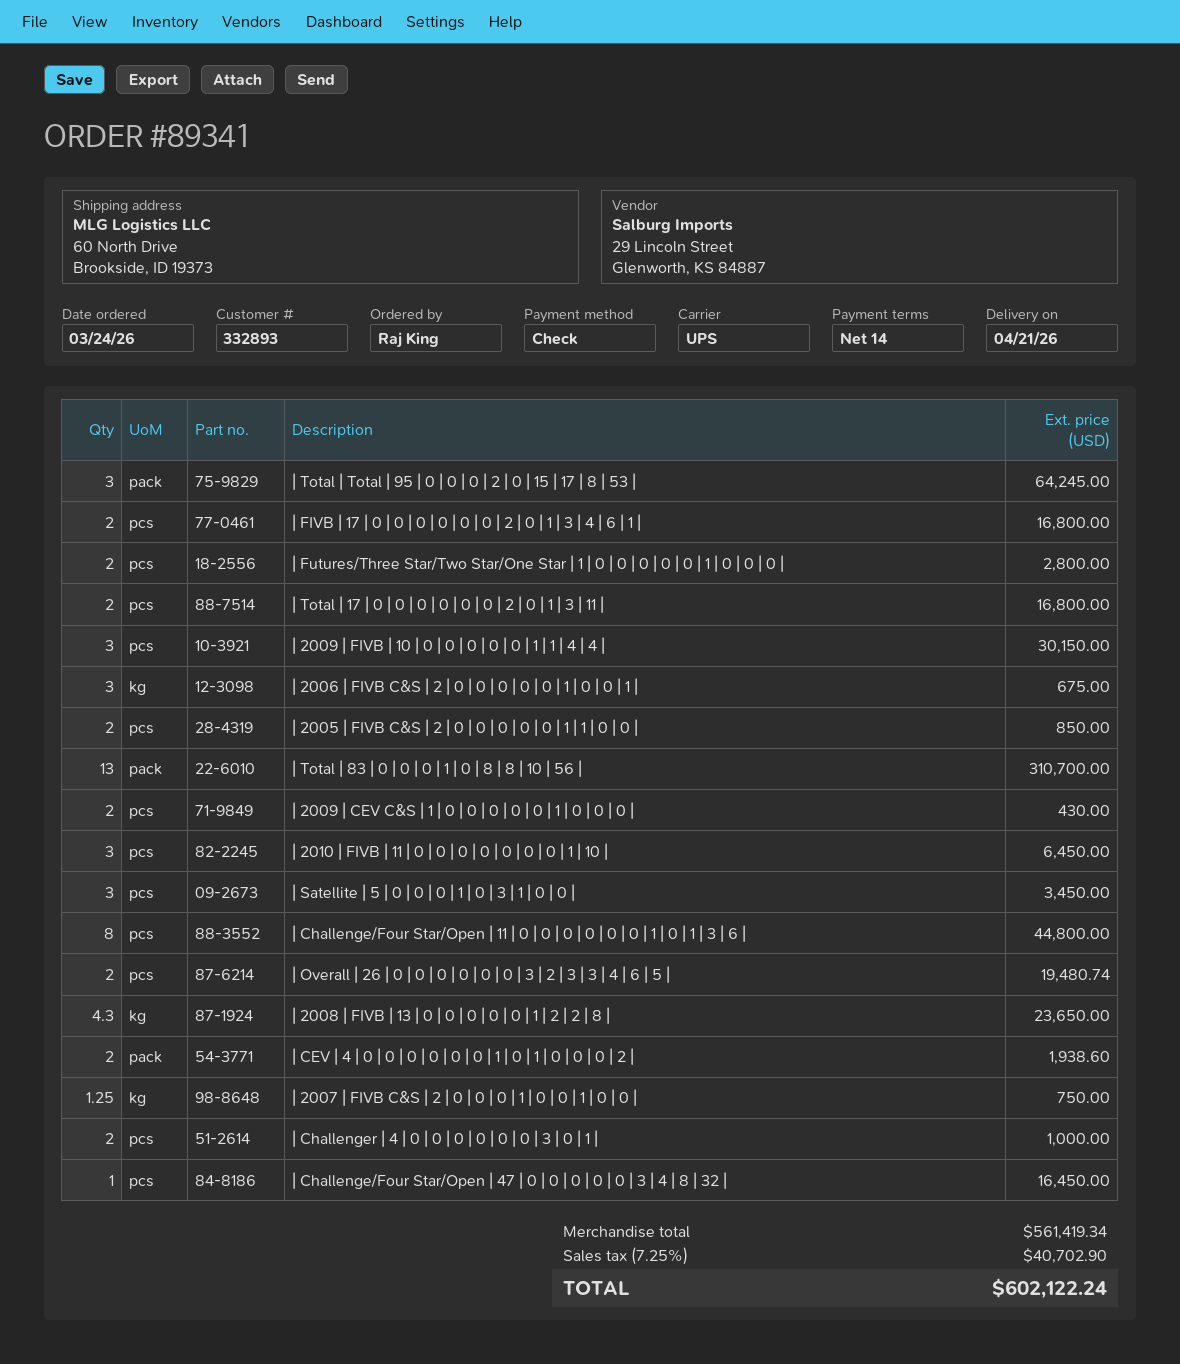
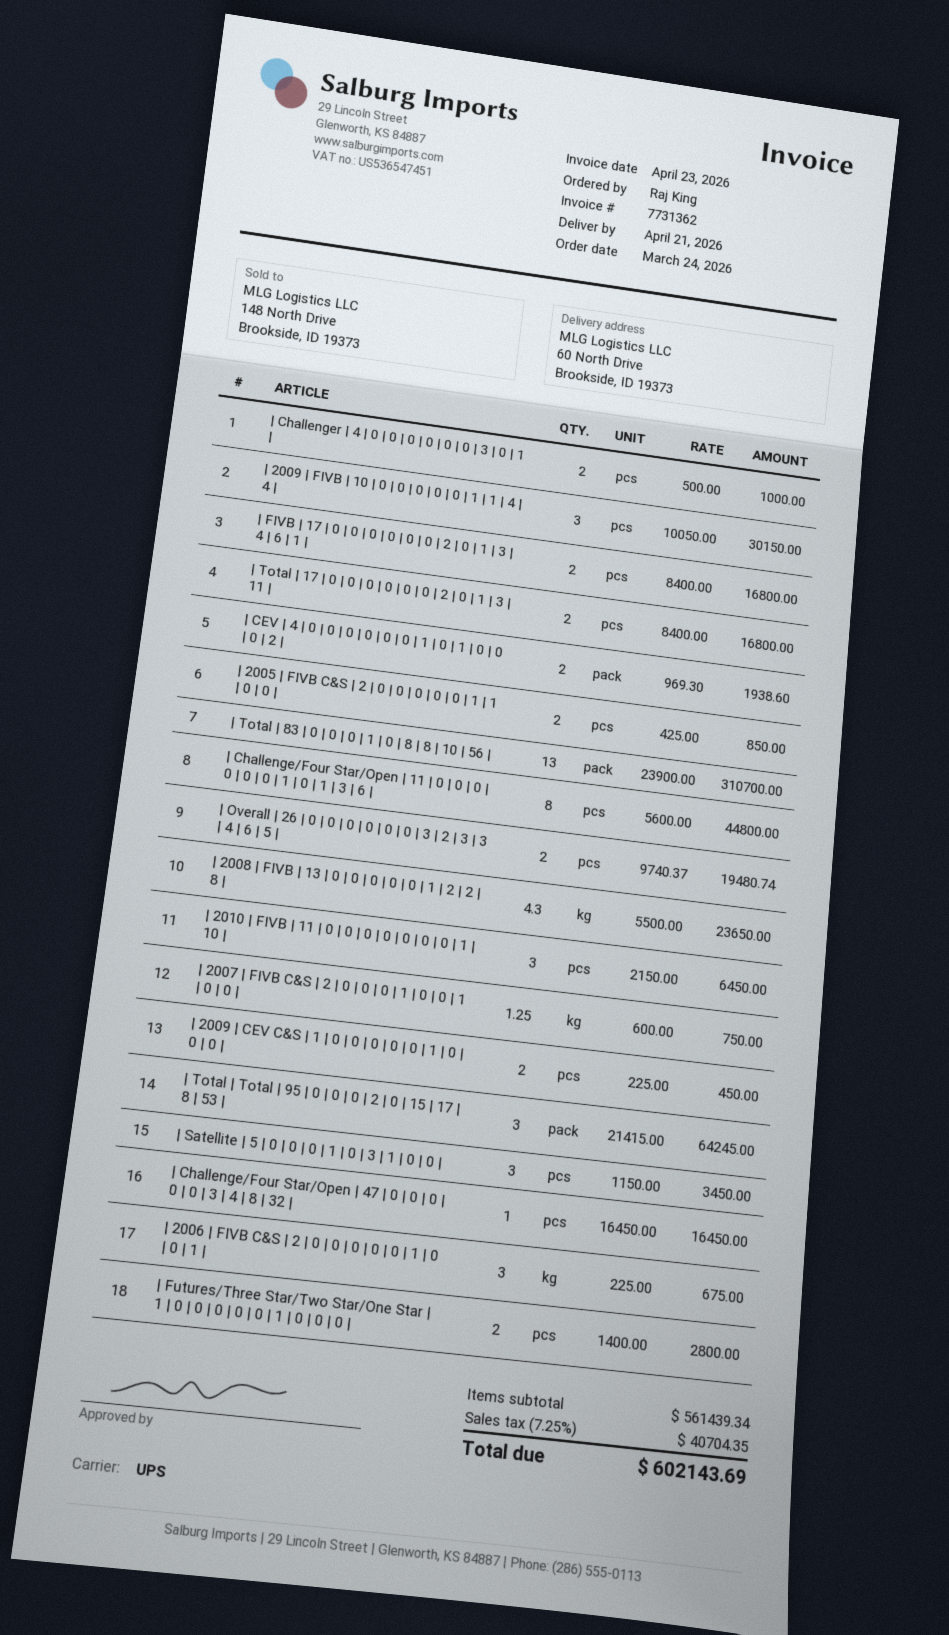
| 2009 | CEV C&S | 1 | 0 | 0 | 0 | 0 | 0 | 1 | 0 | 0 | 0 |: 2 for 430.00 -> 2 for 450.00
subtotal: 561419.34 -> 561439.34
tax: 7.25% = 40702.90 -> 7.25% = 40704.35
total: 602122.24 -> 602143.69

